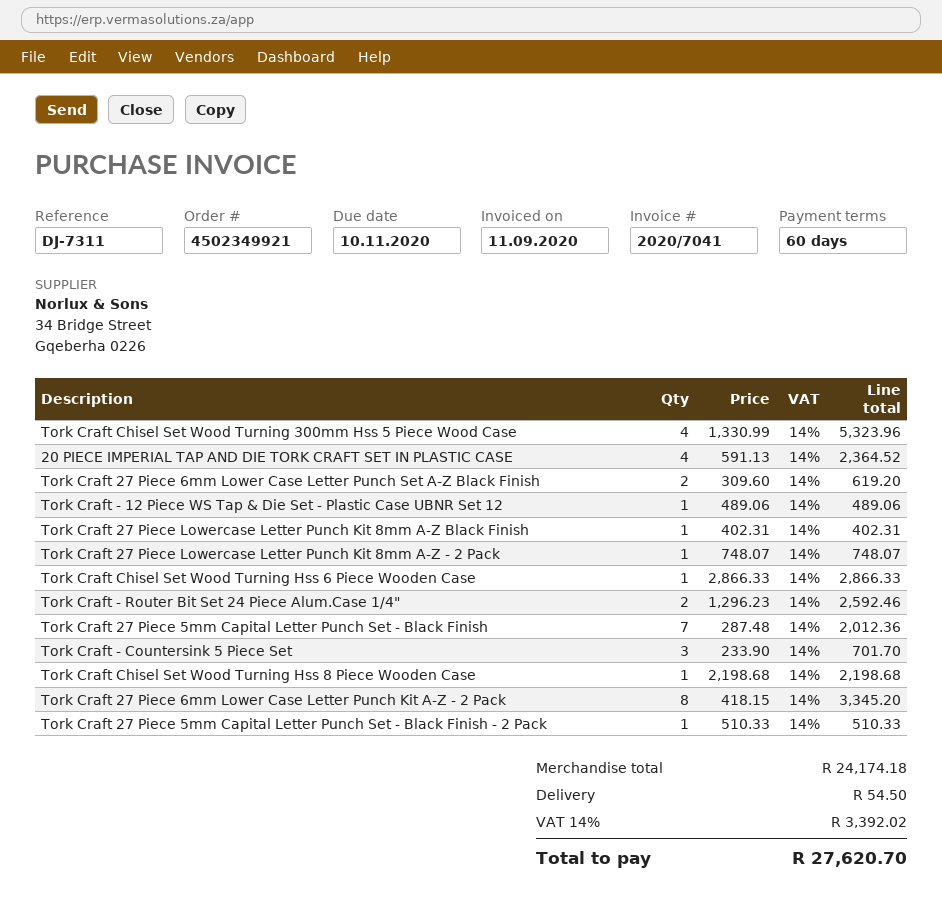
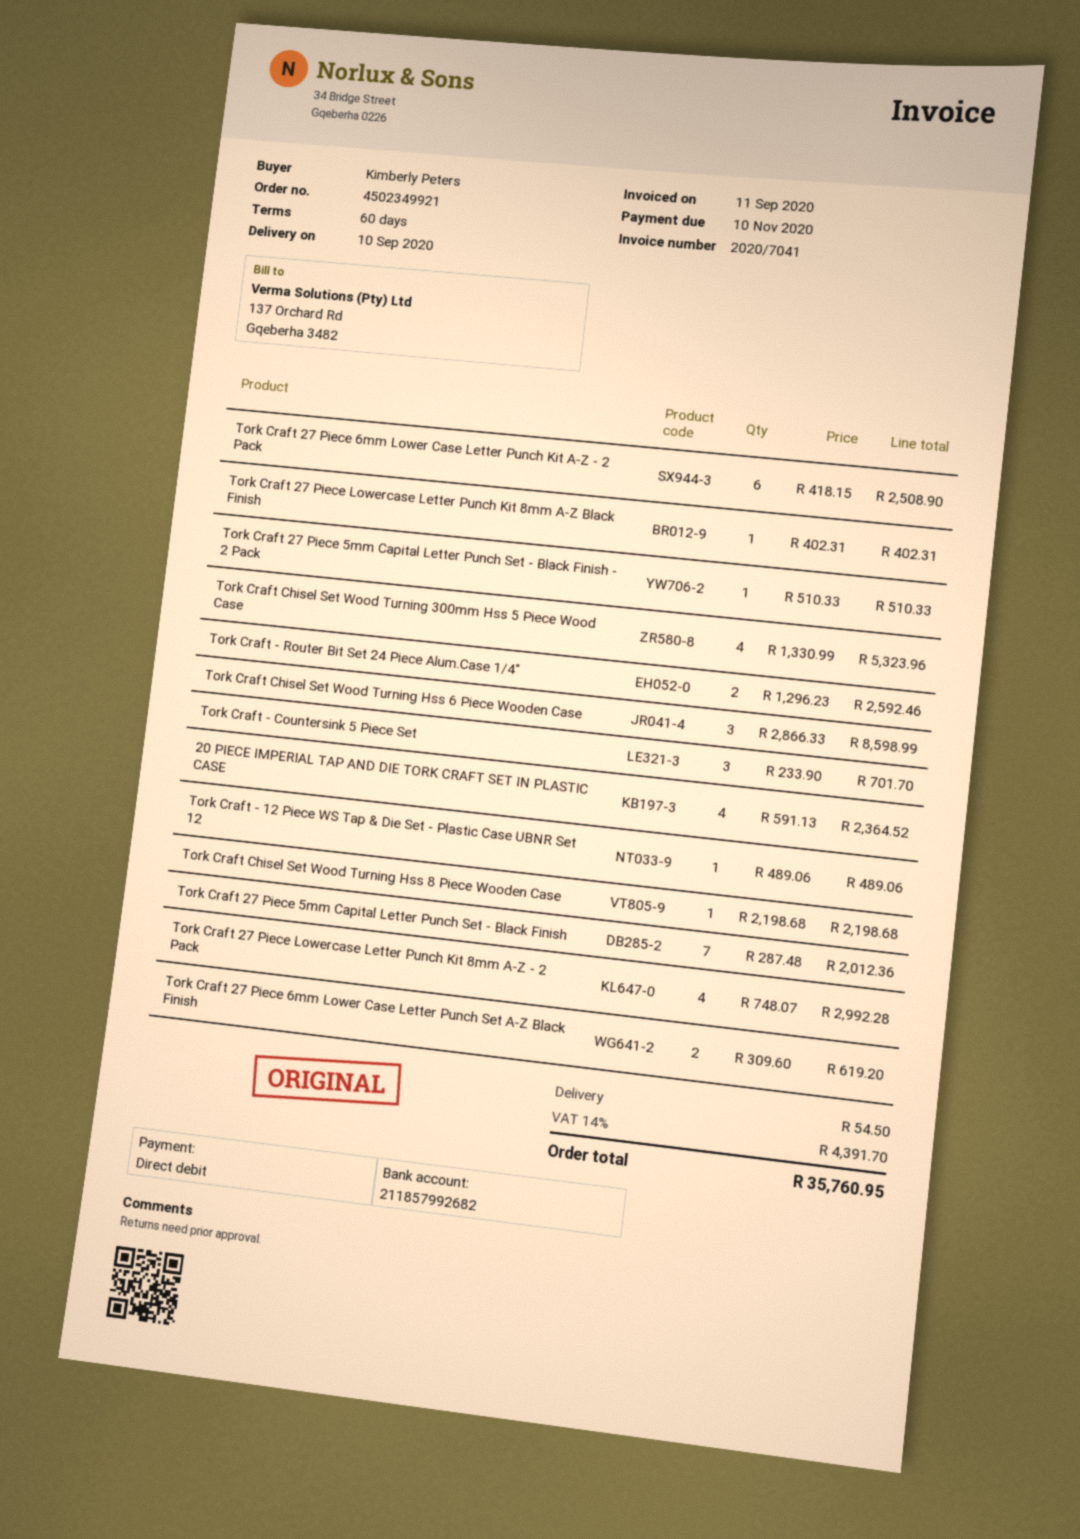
Tork Craft 27 Piece Lowercase Letter Punch Kit 8mm A-Z - 2 Pack: 1 x 748.07 = 748.07 -> 4 x 748.07 = 2992.28
Tork Craft Chisel Set Wood Turning Hss 6 Piece Wooden Case: 1 x 2866.33 = 2866.33 -> 3 x 2866.33 = 8598.99
Tork Craft 27 Piece 6mm Lower Case Letter Punch Kit A-Z - 2 Pack: 8 x 418.15 = 3345.20 -> 6 x 418.15 = 2508.90
tax: 14% = 3392.02 -> 14% = 4391.70
total: 27620.70 -> 35760.95

